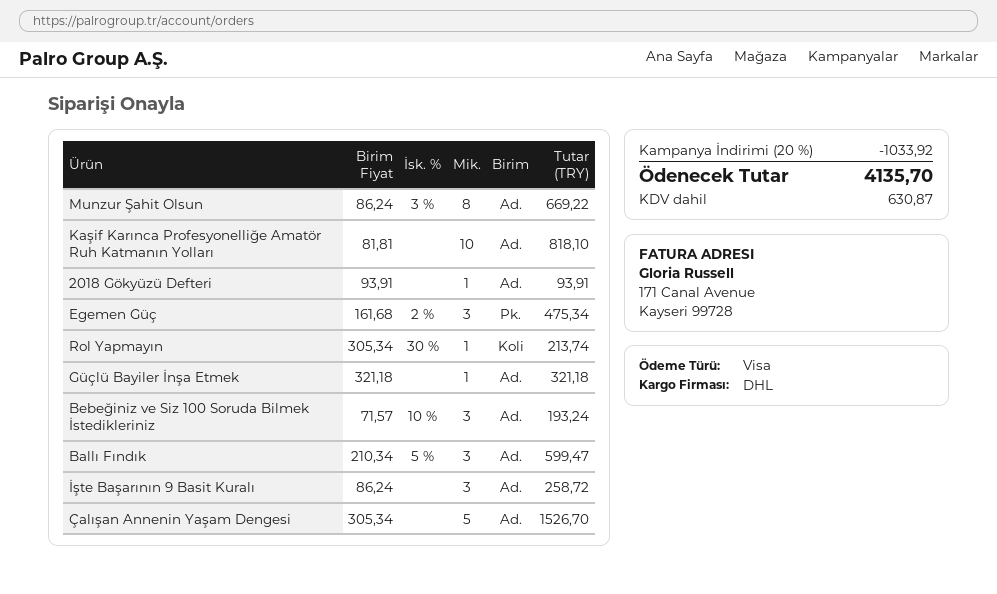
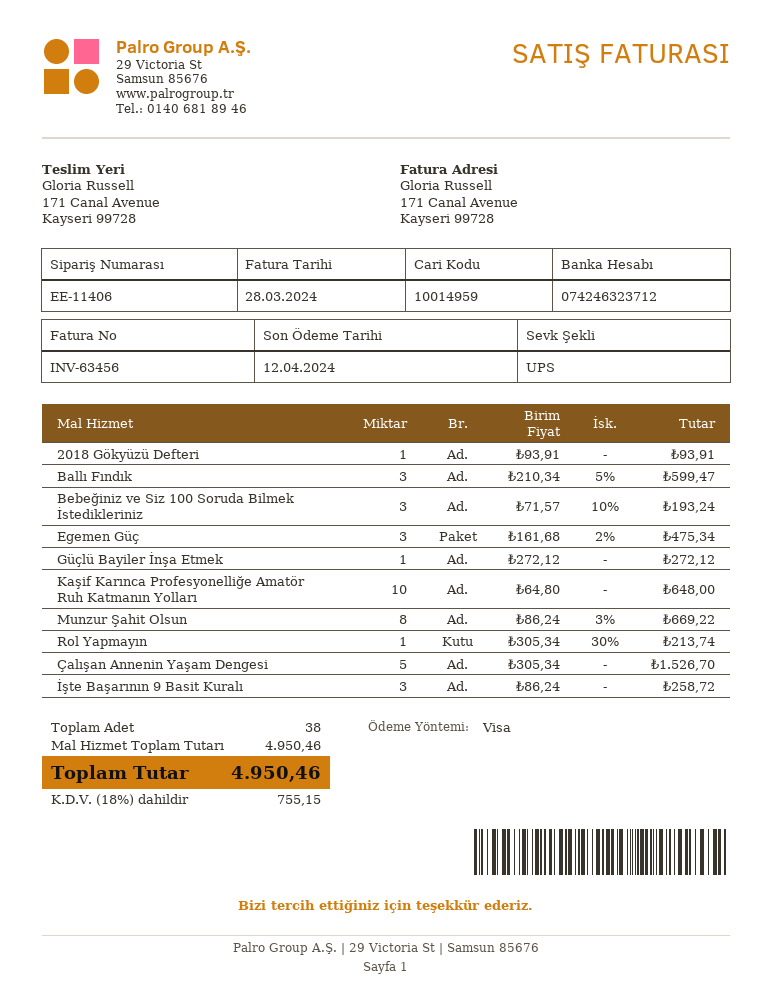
shipping method: DHL -> UPS
Kaşif Karınca Profesyonelliğe Amatör Ruh Katmanın Yolları: 10 x 81.81 = 818.10 -> 10 x 64.80 = 648.00
Güçlü Bayiler İnşa Etmek: 1 x 321.18 = 321.18 -> 1 x 272.12 = 272.12
discount: 20% = 1033.92 -> none
tax: 630.87 -> 755.15
total: 4135.70 -> 4950.46

